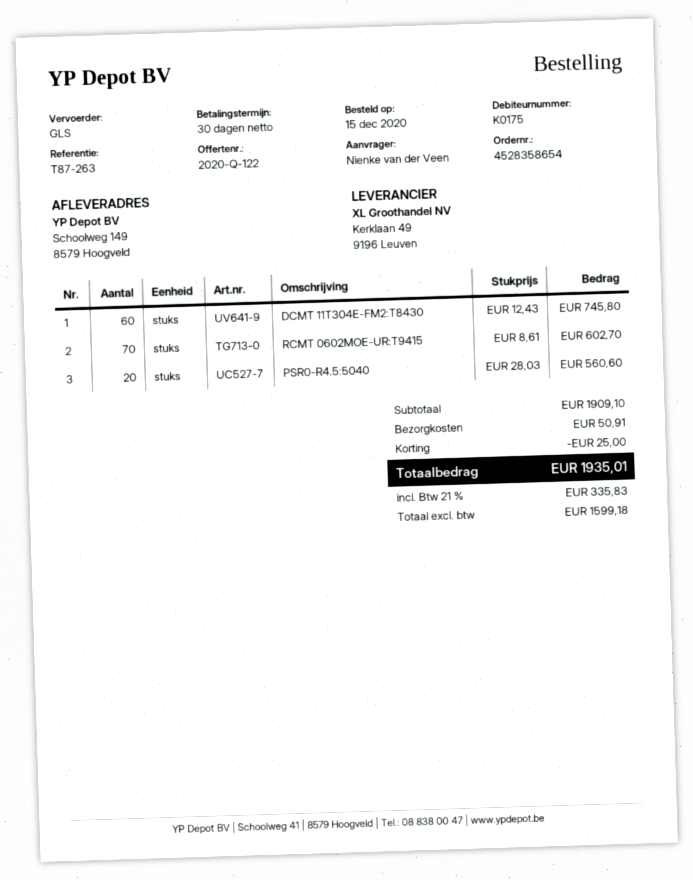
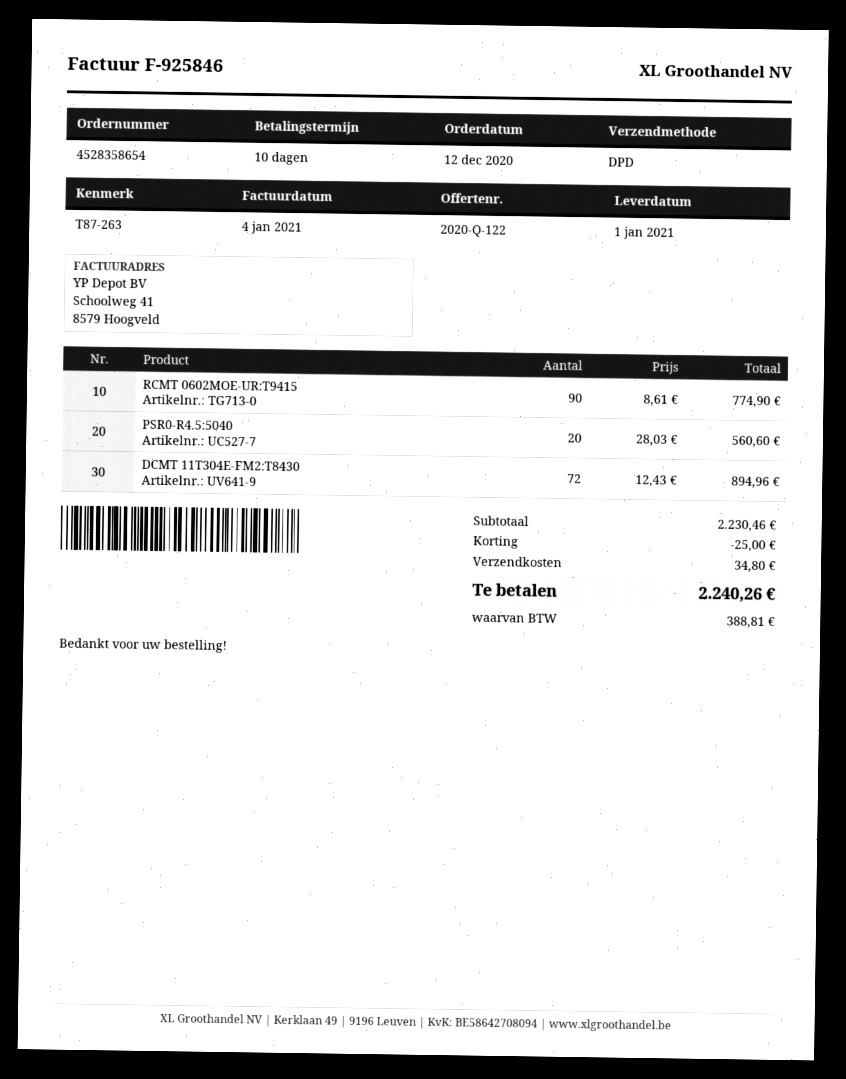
order date: 2020-12-15 -> 2020-12-12
payment terms: 30 days -> 10 days
shipping method: GLS -> DPD
DCMT 11T304E-FM2:T8430: 60 x 12.43 = 745.80 -> 72 x 12.43 = 894.96
RCMT 0602MOE-UR:T9415: 70 x 8.61 = 602.70 -> 90 x 8.61 = 774.90
subtotal: 1909.10 -> 2230.46
shipping: 50.91 -> 34.80
tax: 335.83 -> 388.81
total: 1935.01 -> 2240.26

